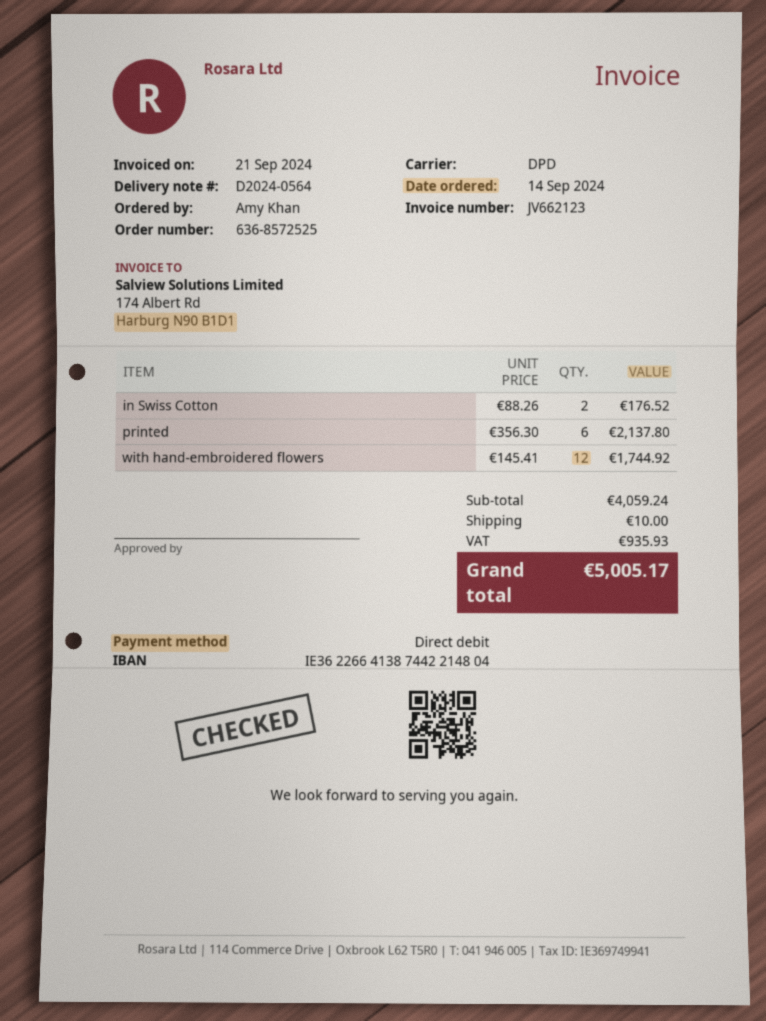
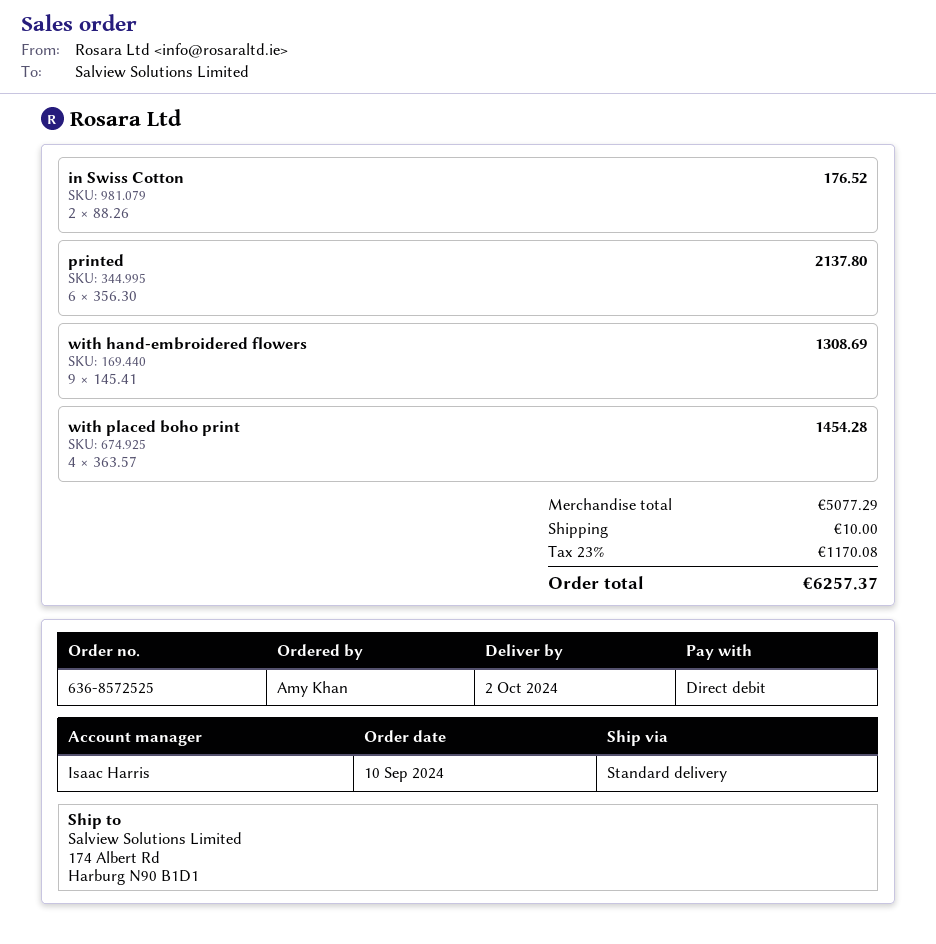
order date: 2024-09-14 -> 2024-09-10
shipping method: DPD -> standard
with hand-embroidered flowers: 12 x 145.41 = 1744.92 -> 9 x 145.41 = 1308.69
with placed boho print: none -> 4 x 363.57 = 1454.28
subtotal: 4059.24 -> 5077.29
tax: 935.93 -> 1170.08
total: 5005.17 -> 6257.37

